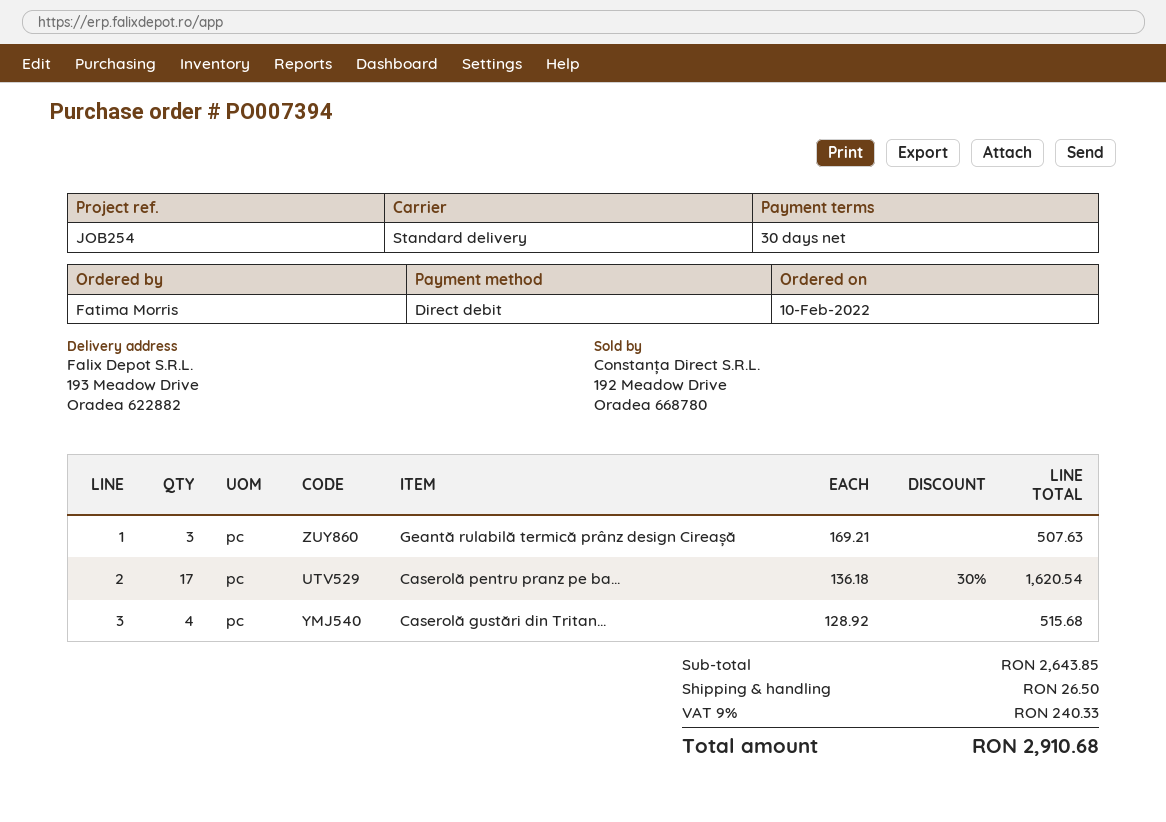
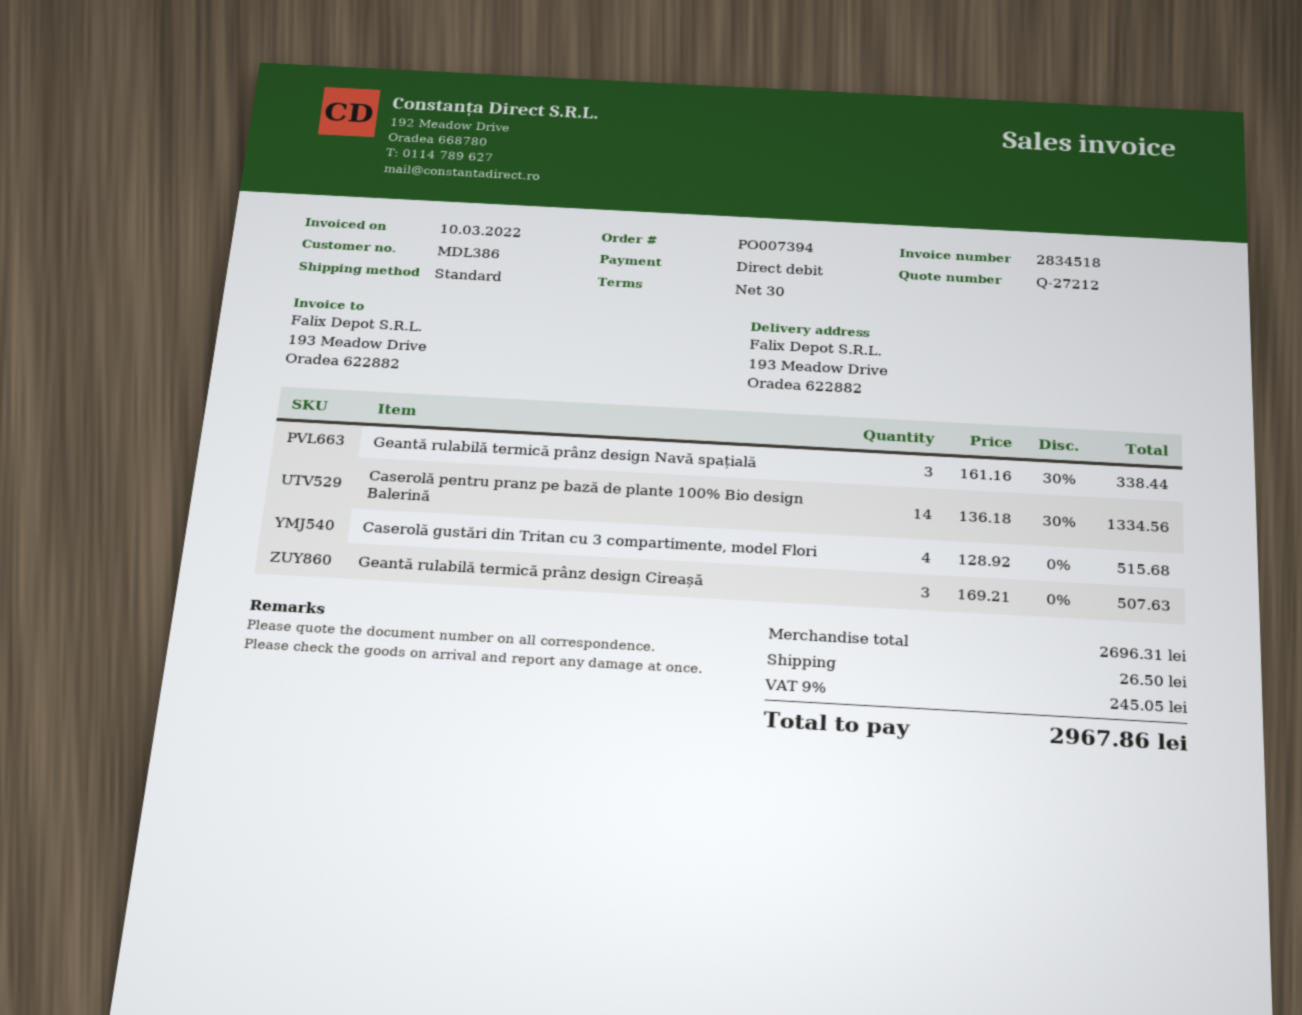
Caserolă pentru pranz pe ba...: 17 x 136.18 - 30% = 1620.54 -> 14 x 136.18 - 30% = 1334.56
Geantă rulabilă termică prânz design Navă spațială: none -> 3 x 161.16 - 30% = 338.44
subtotal: 2643.85 -> 2696.31
tax: 9% = 240.33 -> 9% = 245.05
total: 2910.68 -> 2967.86

